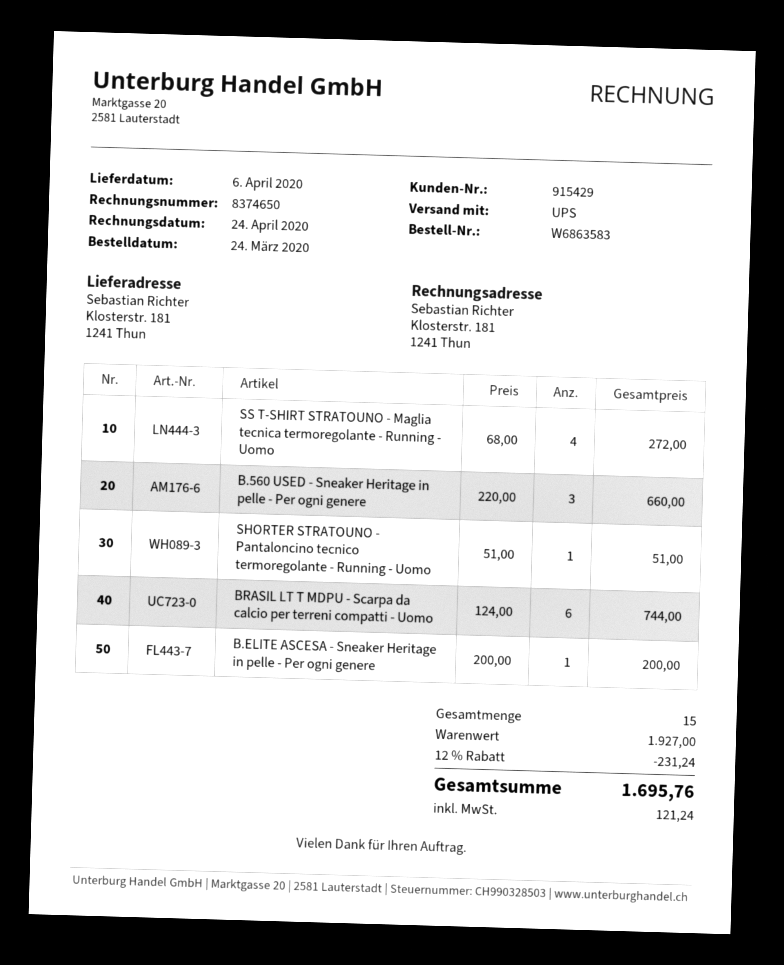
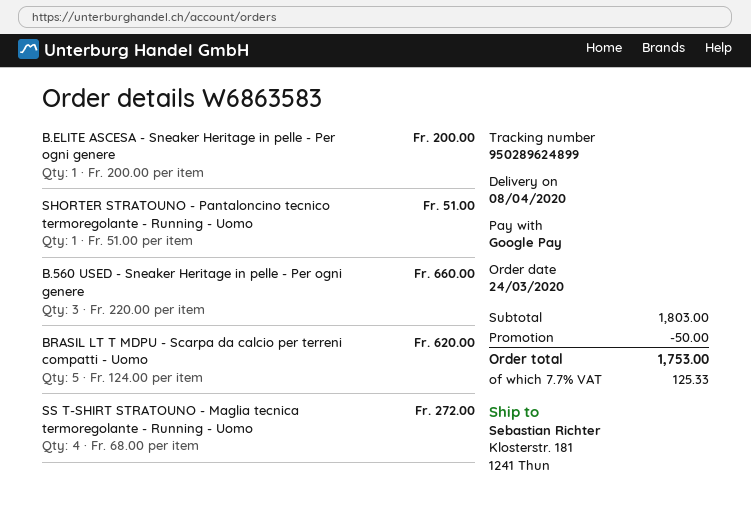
delivery date: 2020-04-06 -> 2020-04-08
BRASIL LT T MDPU - Scarpa da calcio per terreni compatti - Uomo: 6 x 124.00 = 744.00 -> 5 x 124.00 = 620.00
subtotal: 1927.00 -> 1803.00
discount: 231.24 -> 50.00
tax: 121.24 -> 125.33
total: 1695.76 -> 1753.00

